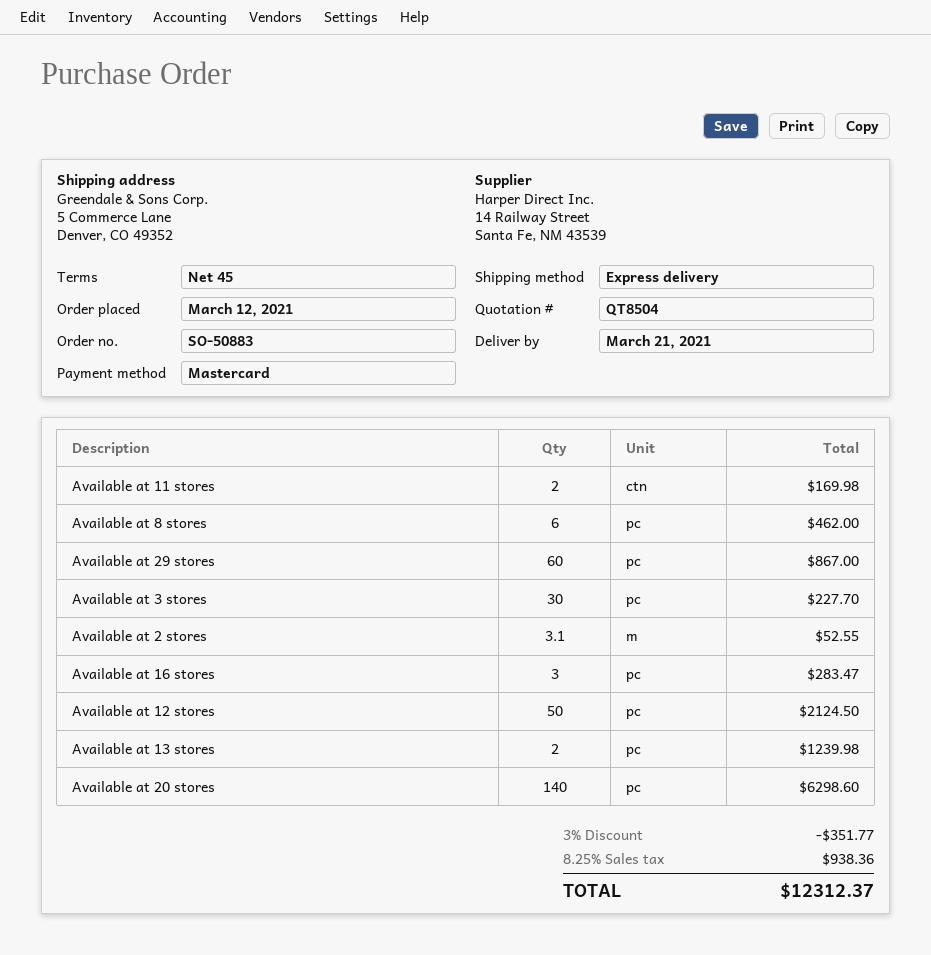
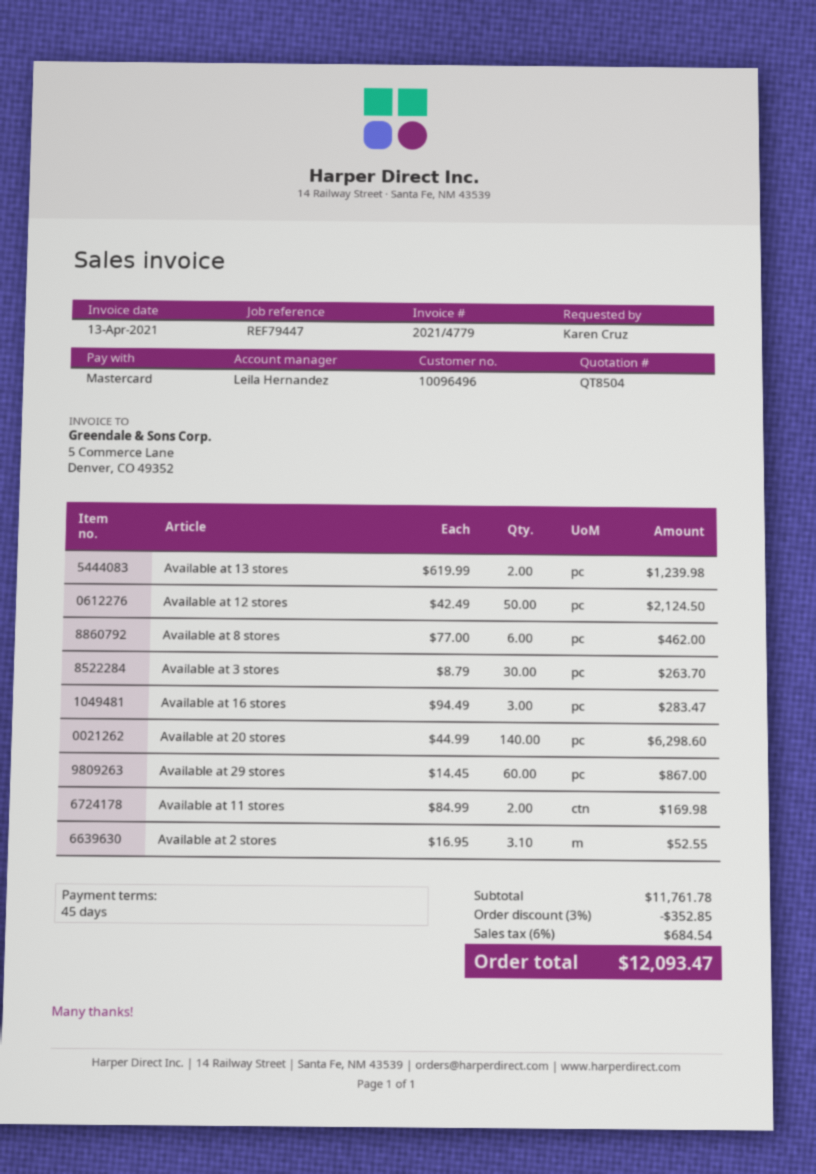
Available at 3 stores: 30 for 227.70 -> 30 for 263.70
discount: 3% = 351.77 -> 3% = 352.85
tax: 8.25% = 938.36 -> 6% = 684.54
total: 12312.37 -> 12093.47

